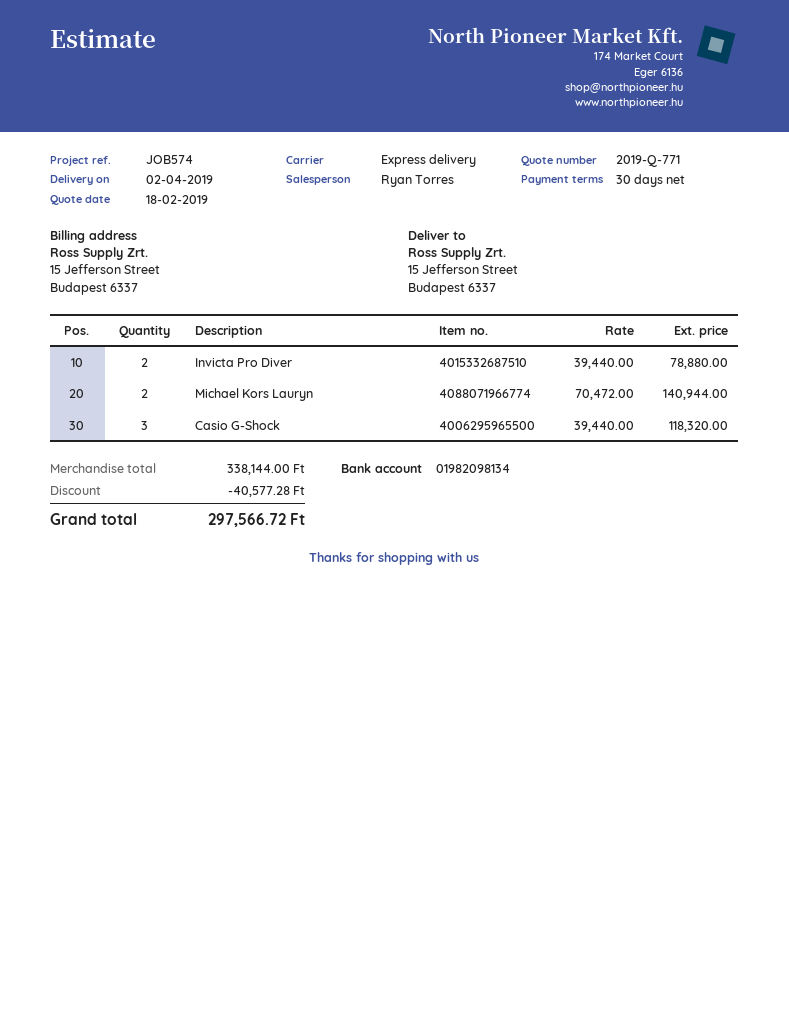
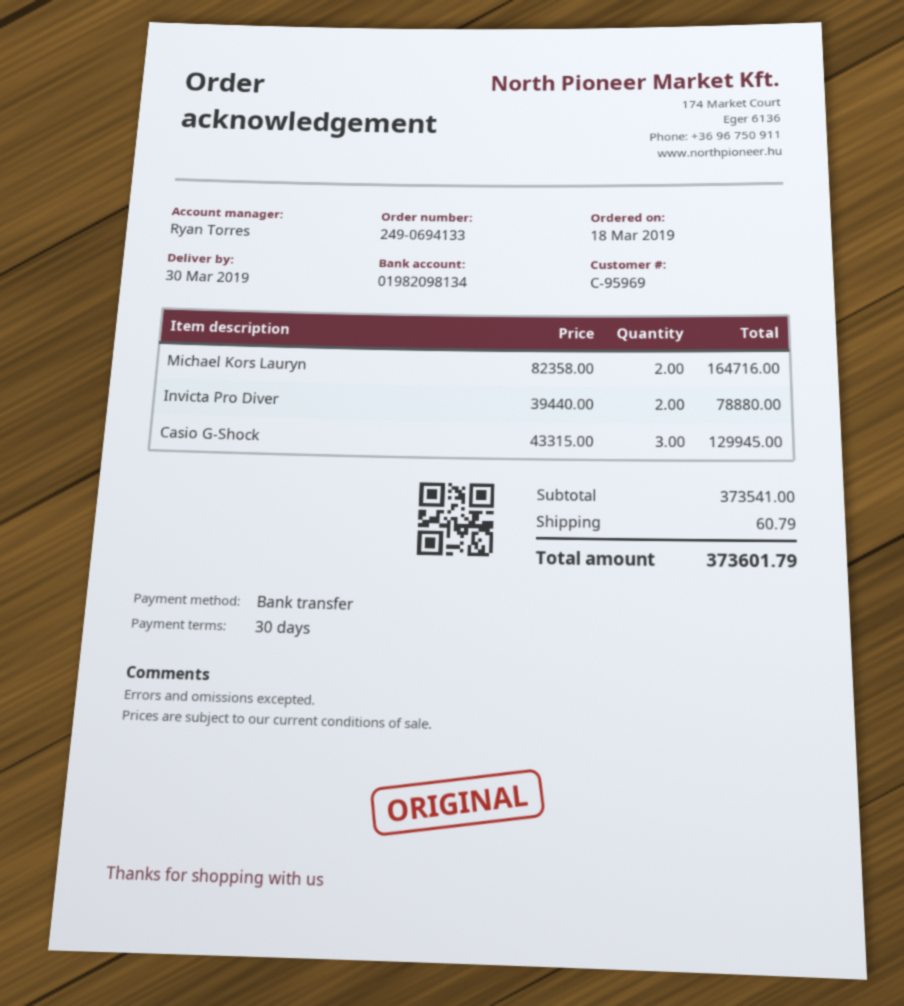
delivery date: 2019-04-02 -> 2019-03-30
Michael Kors Lauryn: 2 x 70472.00 = 140944.00 -> 2 x 82358.00 = 164716.00
Casio G-Shock: 3 x 39440.00 = 118320.00 -> 3 x 43315.00 = 129945.00
subtotal: 338144.00 -> 373541.00
discount: 40577.28 -> none
shipping: none -> 60.79
total: 297566.72 -> 373601.79

